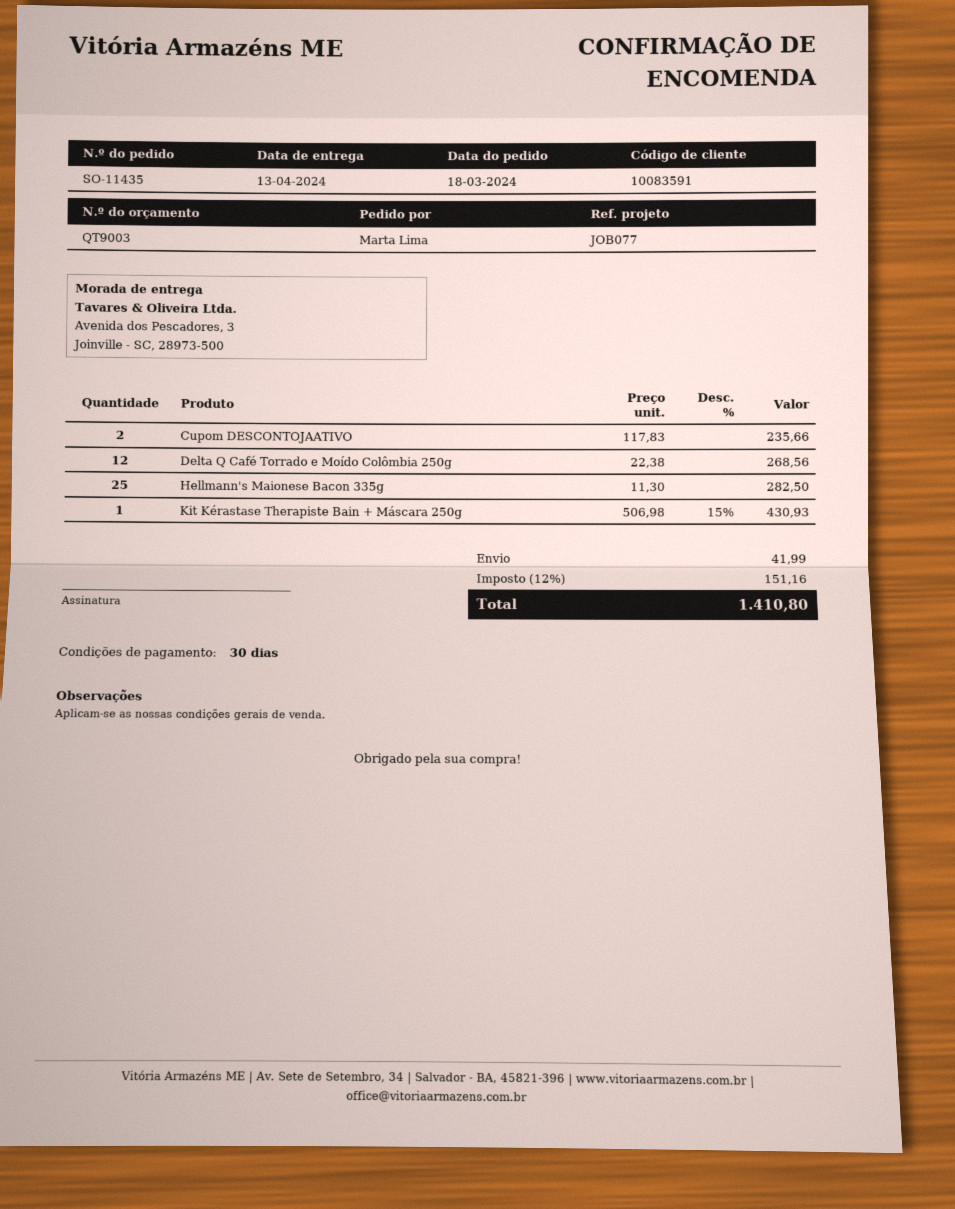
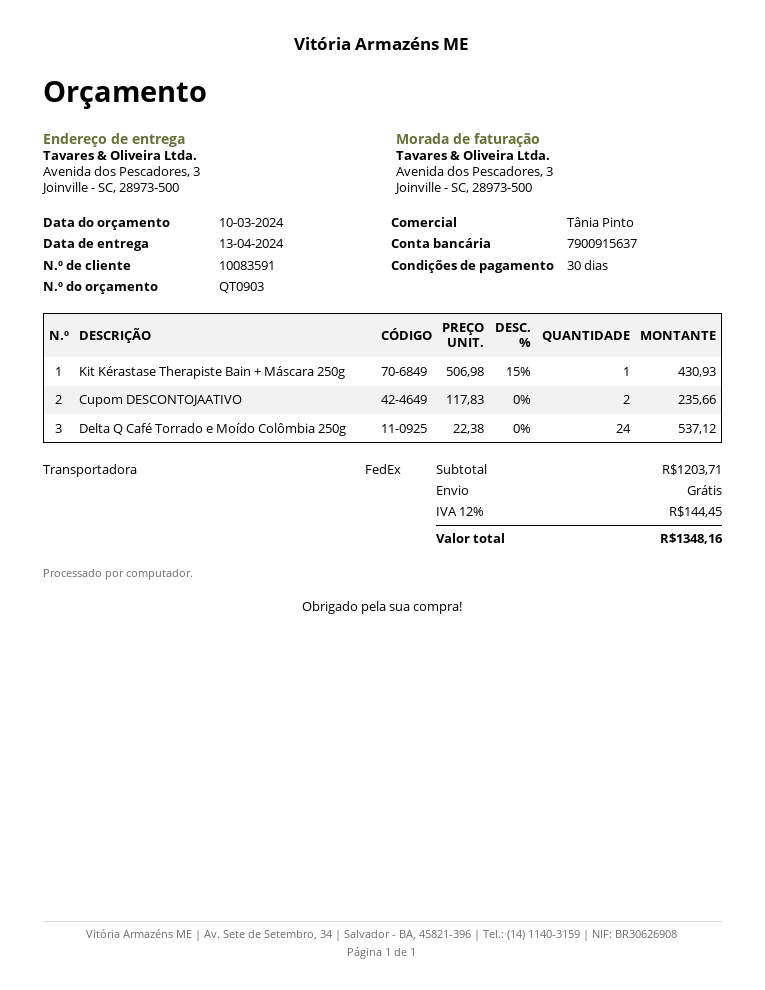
quote number: QT9003 -> QT0903
Delta Q Café Torrado e Moído Colômbia 250g: 12 x 22.38 = 268.56 -> 24 x 22.38 = 537.12
Hellmann's Maionese Bacon 335g: 25 x 11.30 = 282.50 -> none
shipping: 41.99 -> 0.00
tax: 12% = 151.16 -> 12% = 144.45
total: 1410.80 -> 1348.16

